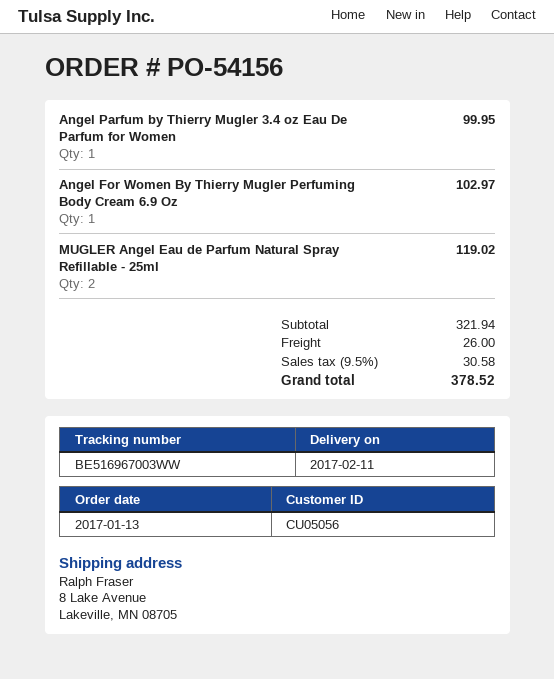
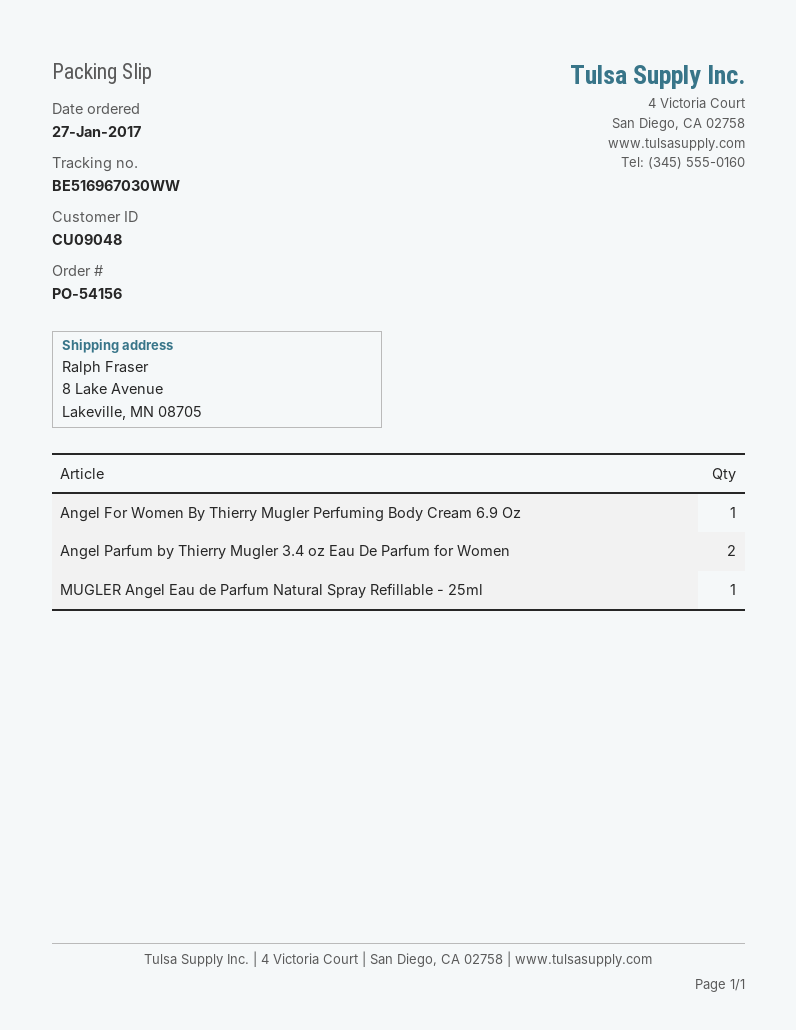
order date: 2017-01-13 -> 2017-01-27
customer number: CU05056 -> CU09048
tracking number: BE516967003WW -> BE516967030WW
Angel Parfum by Thierry Mugler 3.4 oz Eau De Parfum for Women: 1 -> 2
MUGLER Angel Eau de Parfum Natural Spray Refillable - 25ml: 2 -> 1

